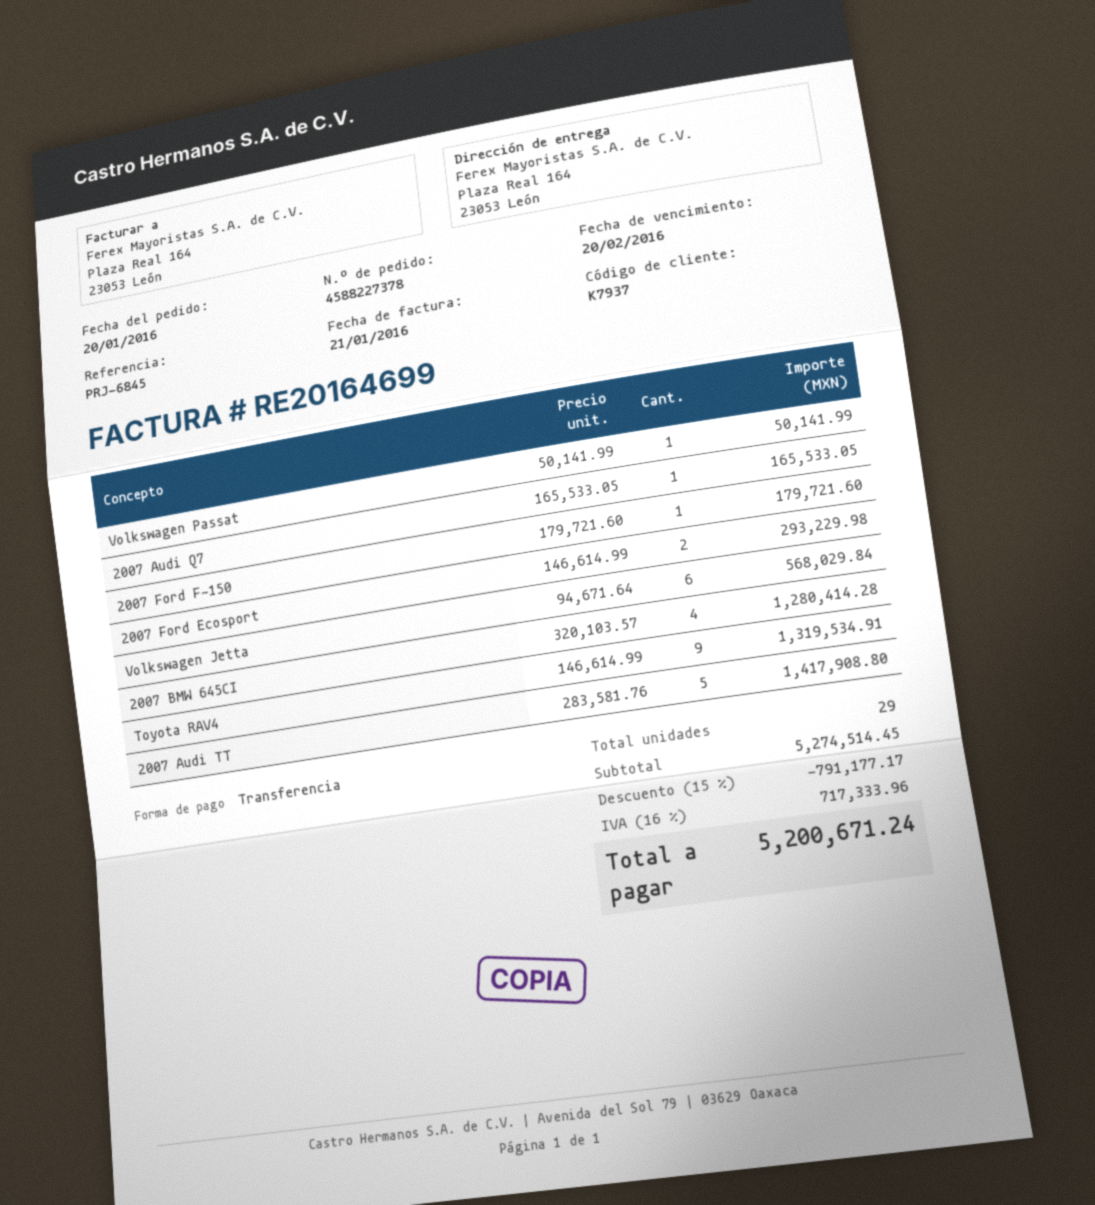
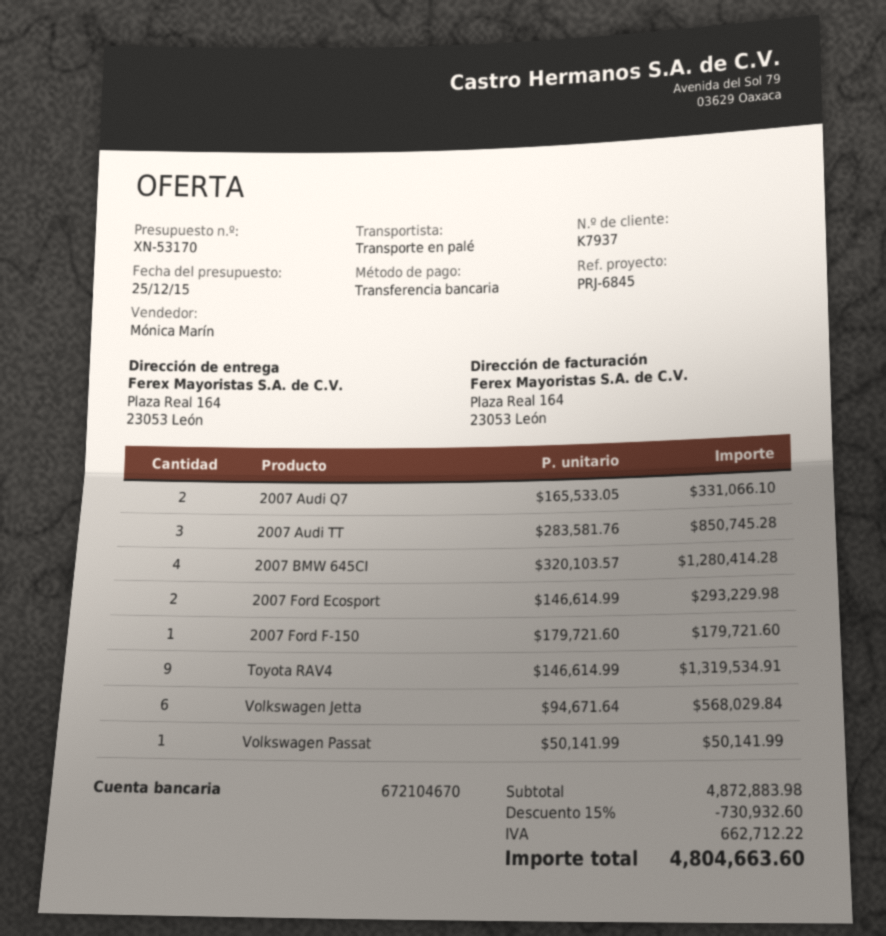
2007 Audi Q7: 1 x 165533.05 = 165533.05 -> 2 x 165533.05 = 331066.10
2007 Audi TT: 5 x 283581.76 = 1417908.80 -> 3 x 283581.76 = 850745.28
subtotal: 5274514.45 -> 4872883.98
discount: 15% = 791177.17 -> 15% = 730932.60
tax: 717333.96 -> 662712.22
total: 5200671.24 -> 4804663.60

